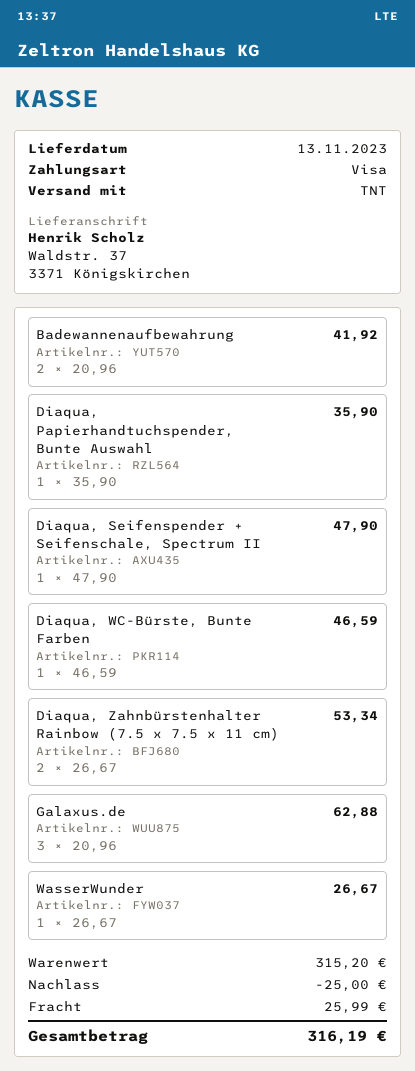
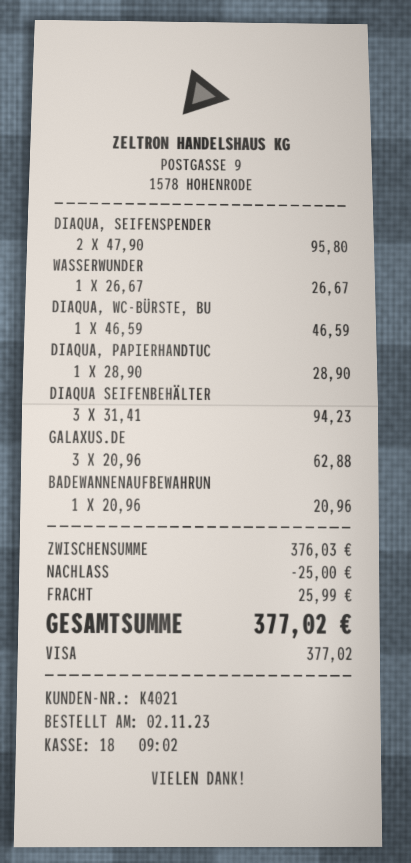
Badewannenaufbewahrung: 2 x 20.96 = 41.92 -> 1 x 20.96 = 20.96
Diaqua, Papierhandtuchspender, Bunte Auswahl: 1 x 35.90 = 35.90 -> 1 x 28.90 = 28.90
Diaqua, Seifenspender + Seifenschale, Spectrum II: 1 x 47.90 = 47.90 -> 2 x 47.90 = 95.80
Diaqua, Zahnbürstenhalter Rainbow (7.5 x 7.5 x 11 cm): 2 x 26.67 = 53.34 -> none
DIAQUA SEIFENBEHÄLTER: none -> 3 x 31.41 = 94.23
subtotal: 315.20 -> 376.03
total: 316.19 -> 377.02

